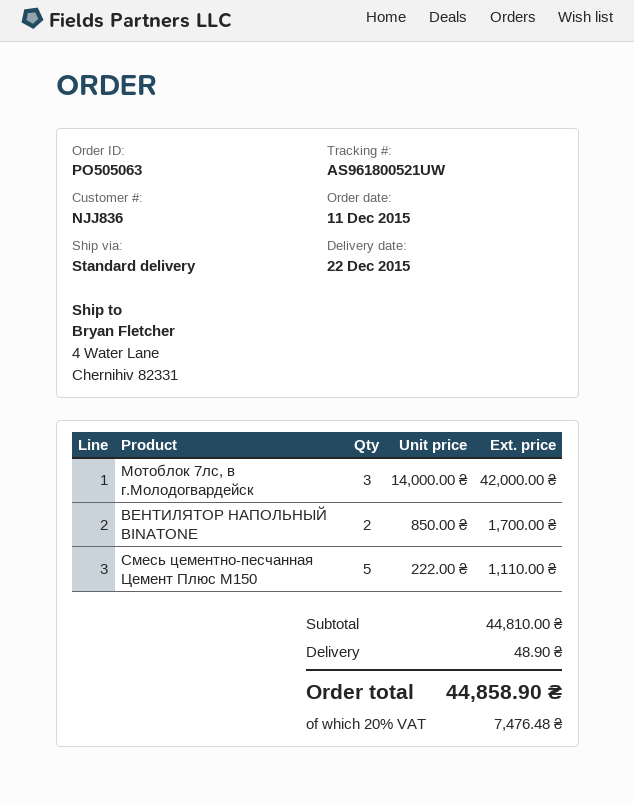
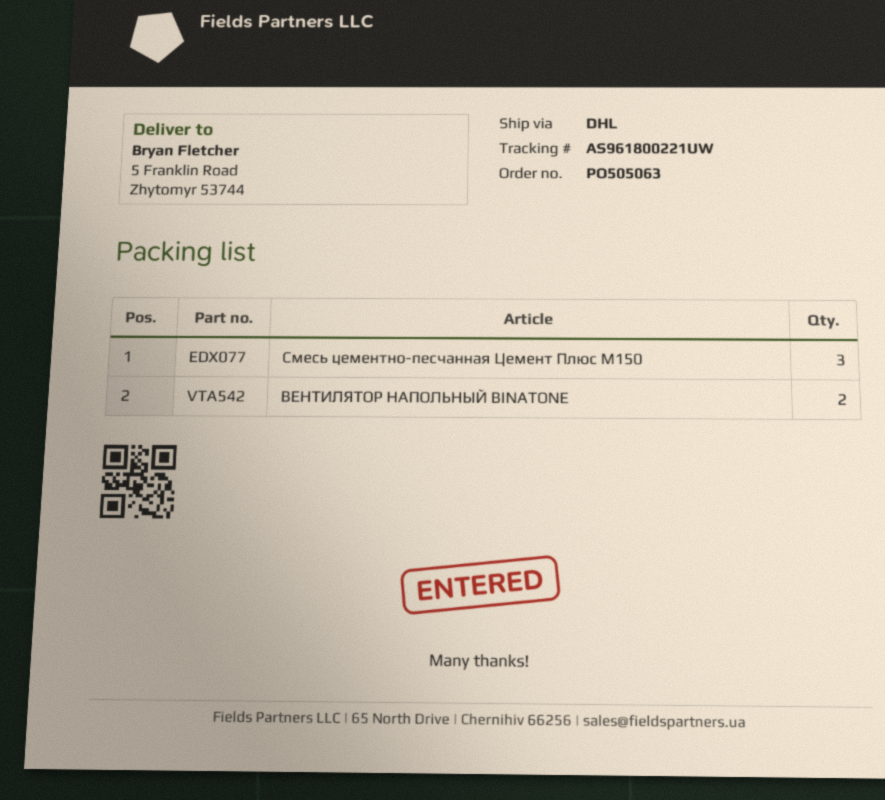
shipping method: standard -> DHL
tracking number: AS961800521UW -> AS961800221UW
ship to: 4 Water Lane, Chernihiv 82331 -> 5 Franklin Road, Zhytomyr 53744
Мотоблок 7лс, в г.Молодогвардейск: 3 -> none
Смесь цементно-песчанная Цемент Плюс М150: 5 -> 3

